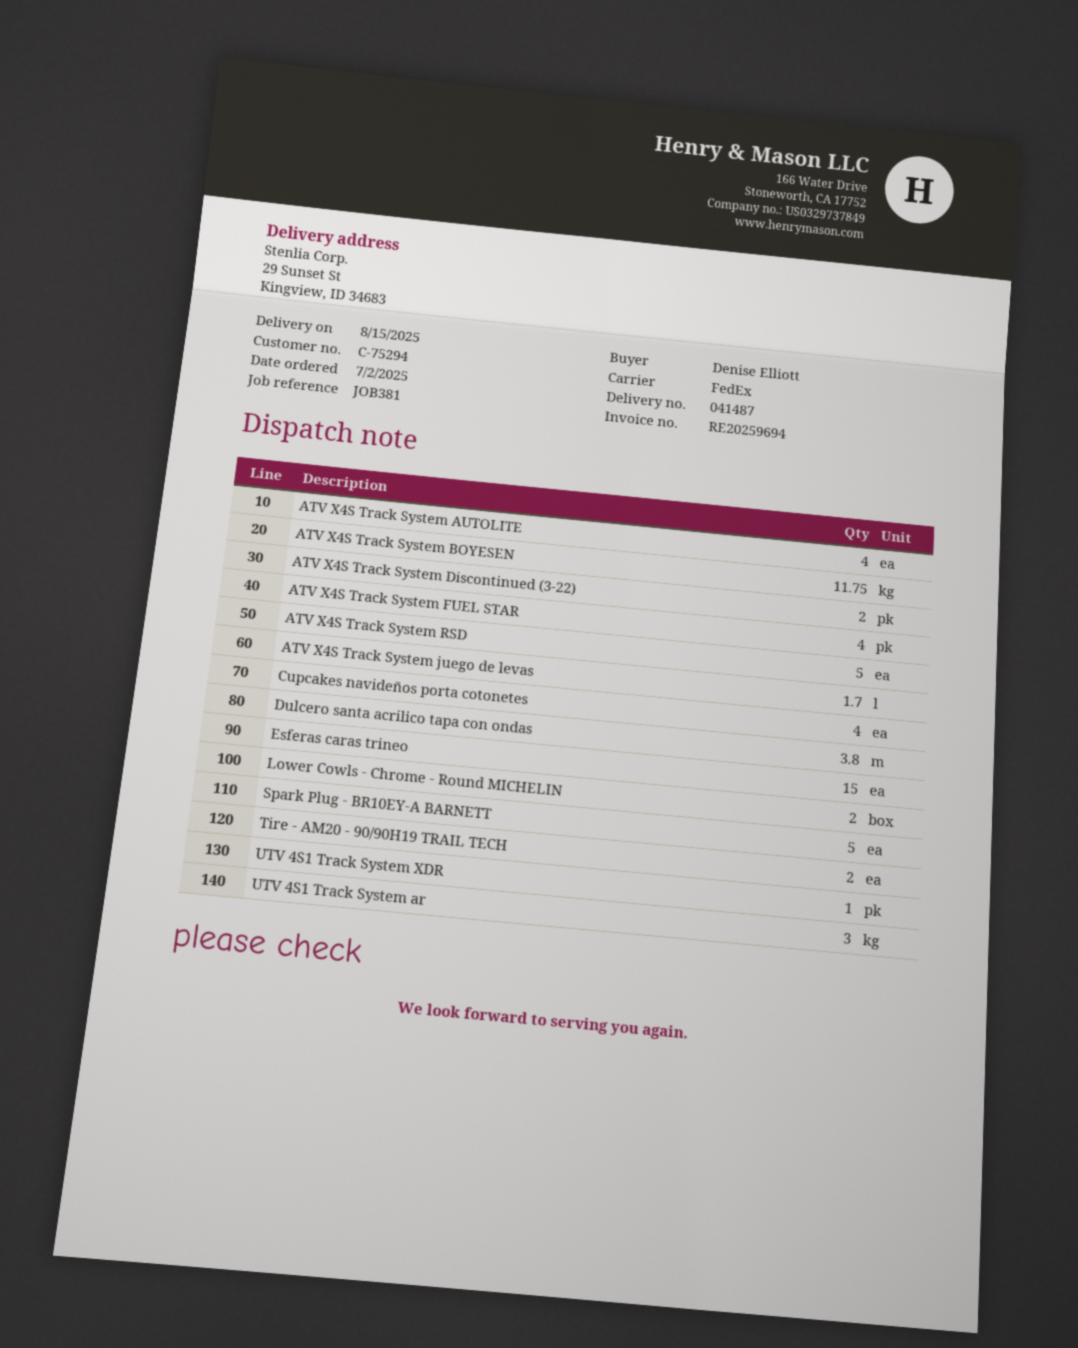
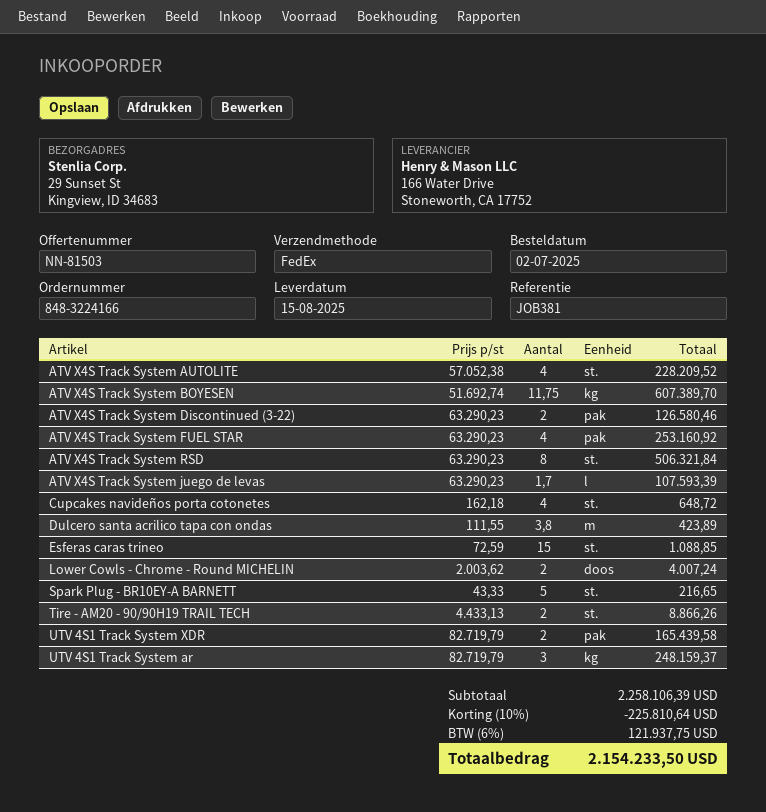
ATV X4S Track System RSD: 5 -> 8
UTV 4S1 Track System XDR: 1 -> 2

